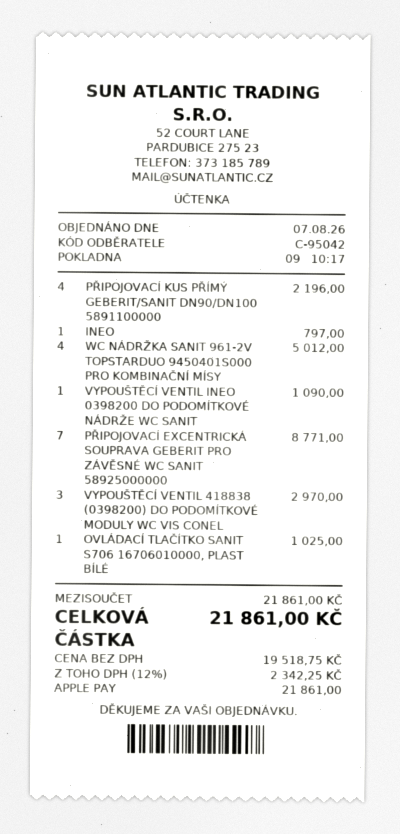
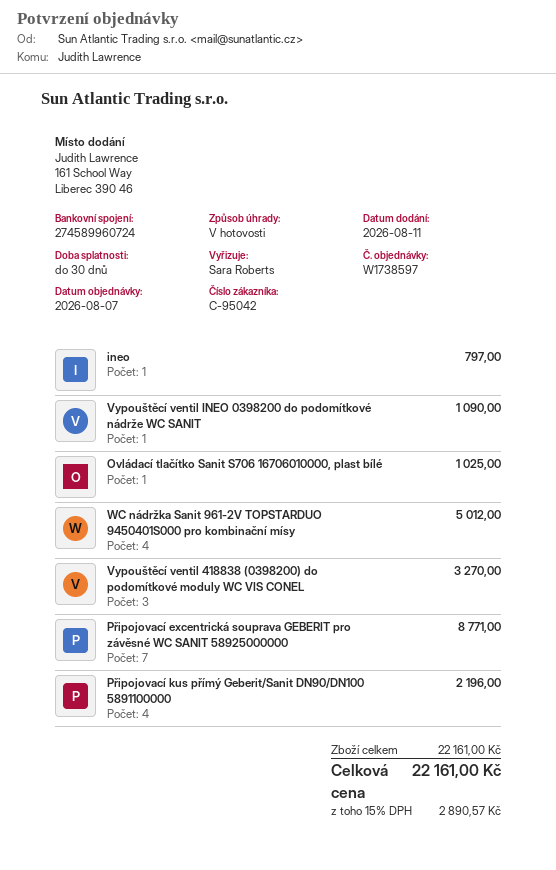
payment method: Apple Pay -> cash
VYPOUŠTĚCÍ VENTIL 418838 (0398200) DO PODOMÍTKOVÉ MODULY WC VIS CONEL: 3 for 2970.00 -> 3 for 3270.00
subtotal: 21861.00 -> 22161.00
tax: 12% = 2342.25 -> 15% = 2890.57
total: 21861.00 -> 22161.00

